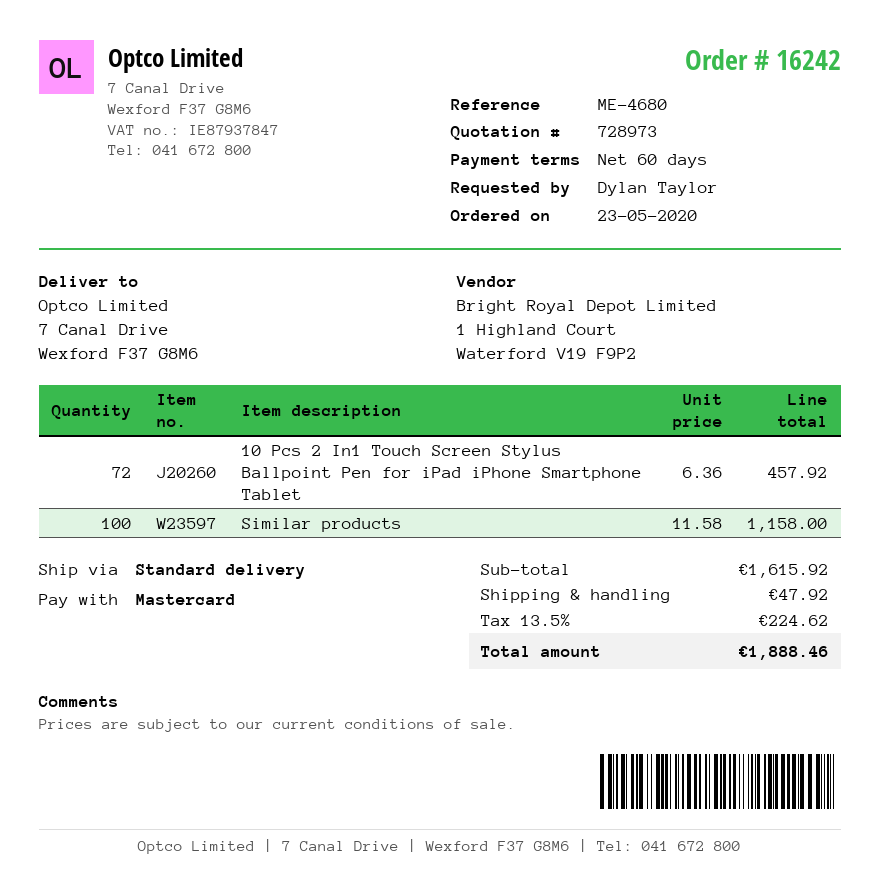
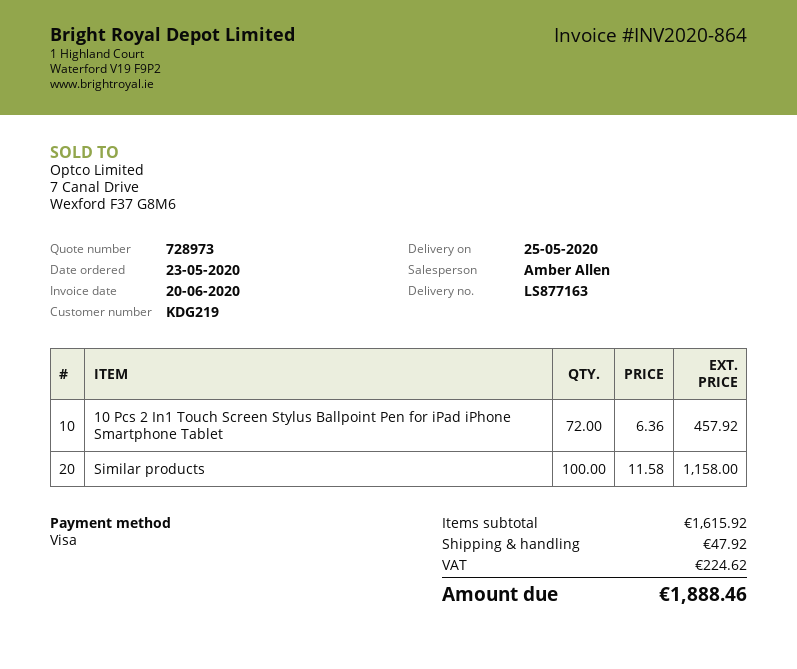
payment method: Mastercard -> Visa

